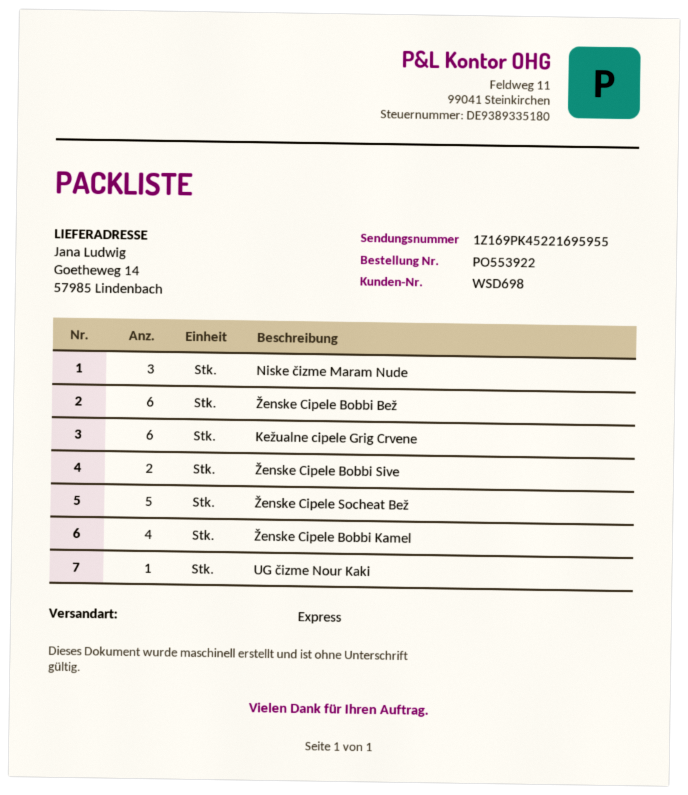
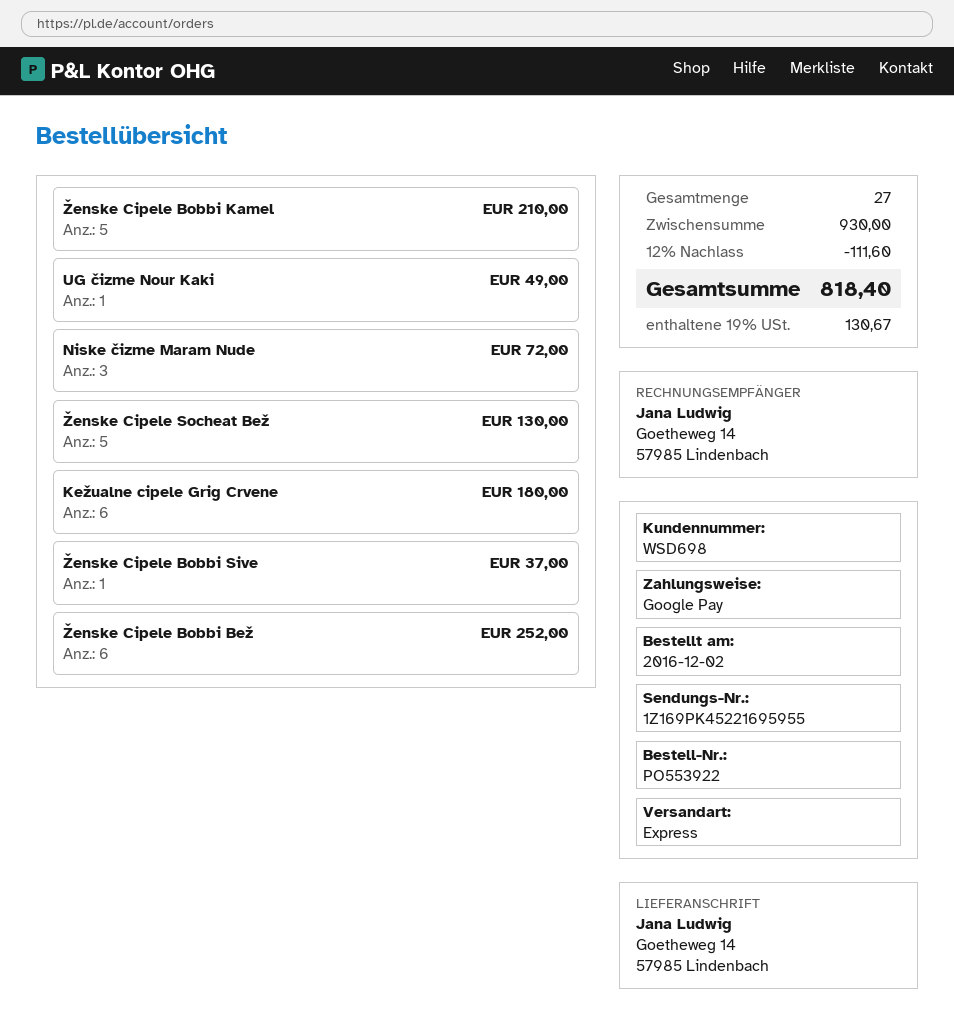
Ženske Cipele Bobbi Sive: 2 -> 1
Ženske Cipele Bobbi Kamel: 4 -> 5

